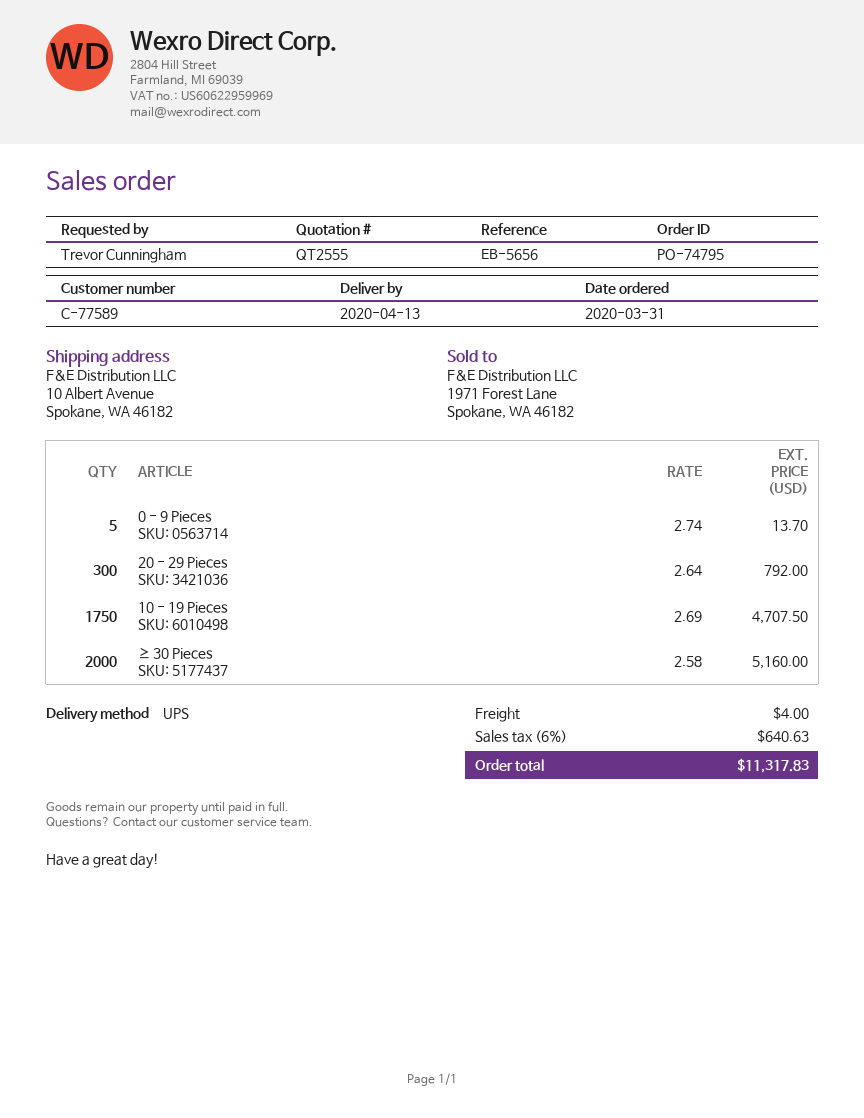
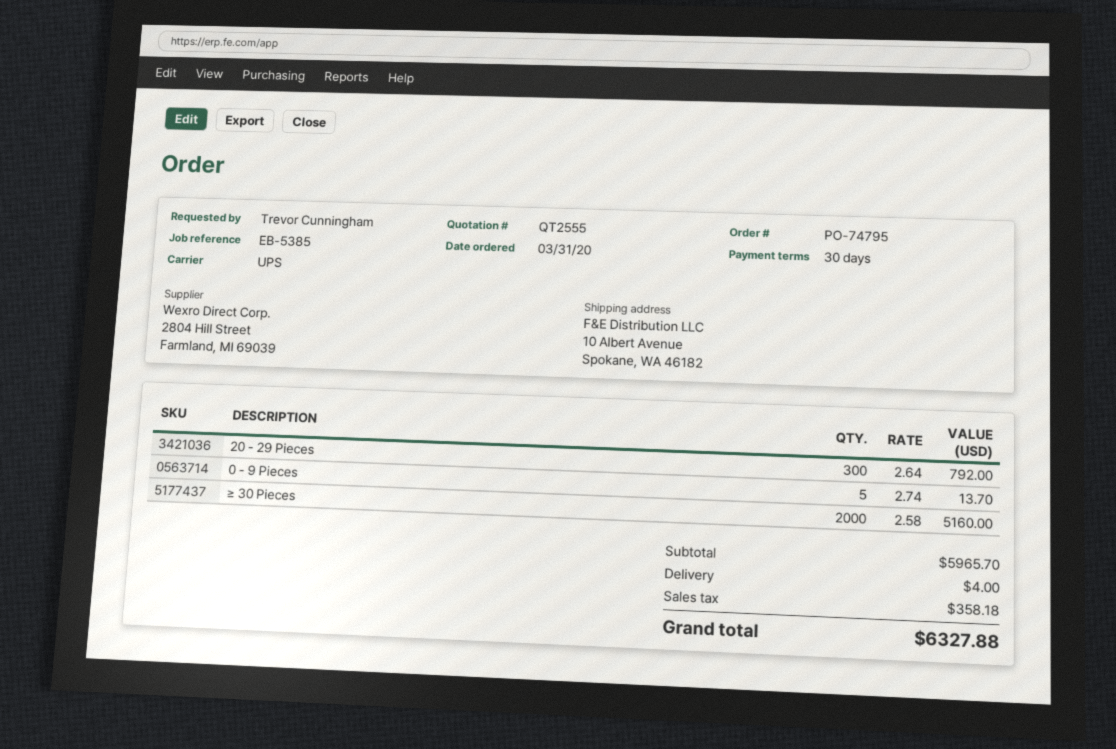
reference: EB-5656 -> EB-5385
10 - 19 Pieces: 1750 x 2.69 = 4707.50 -> none
tax: 640.63 -> 358.18
total: 11317.83 -> 6327.88

